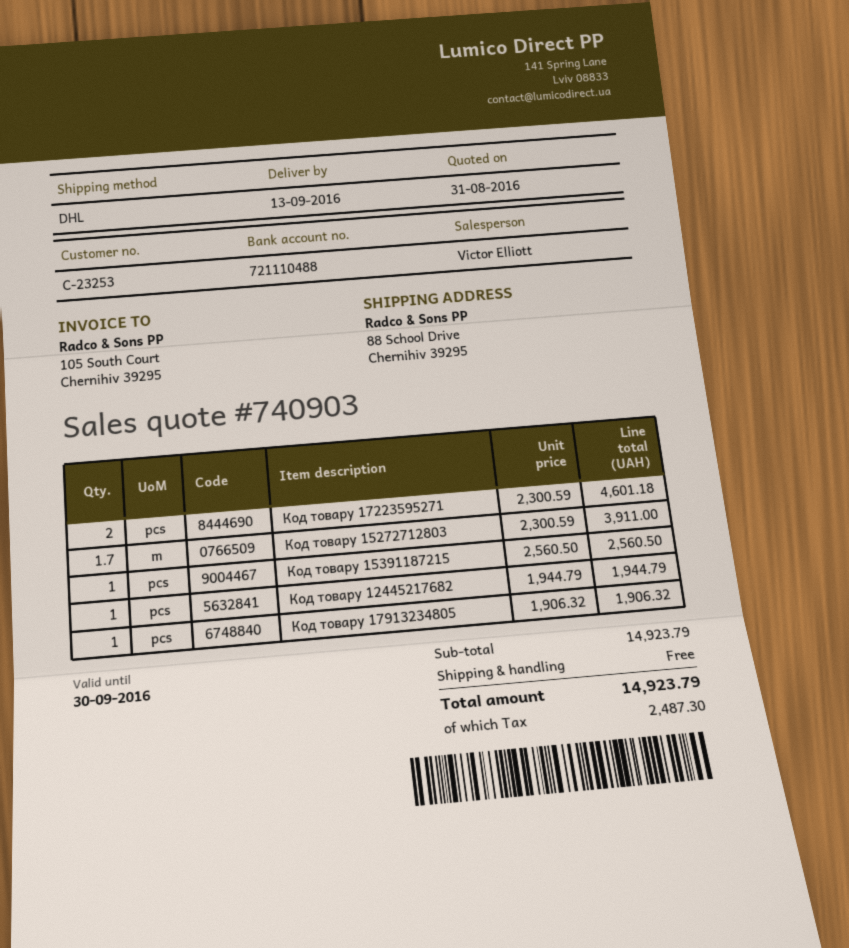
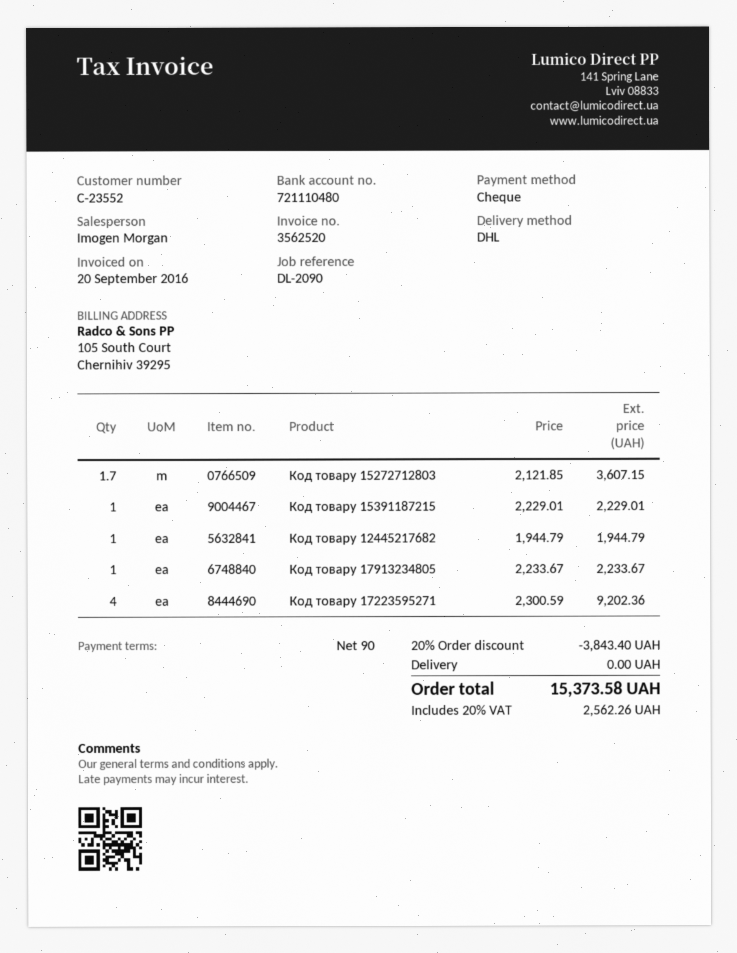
customer number: C-23253 -> C-23552
sales rep: Victor Elliott -> Imogen Morgan
bank account: 721110488 -> 721110480
Код товару 17223595271: 2 x 2300.59 = 4601.18 -> 4 x 2300.59 = 9202.36
Код товару 15272712803: 1.7 x 2300.59 = 3911.00 -> 1.7 x 2121.85 = 3607.15
Код товару 15391187215: 1 x 2560.50 = 2560.50 -> 1 x 2229.01 = 2229.01
Код товару 17913234805: 1 x 1906.32 = 1906.32 -> 1 x 2233.67 = 2233.67
discount: none -> 20% = 3843.40
tax: 2487.30 -> 2562.26
total: 14923.79 -> 15373.58

